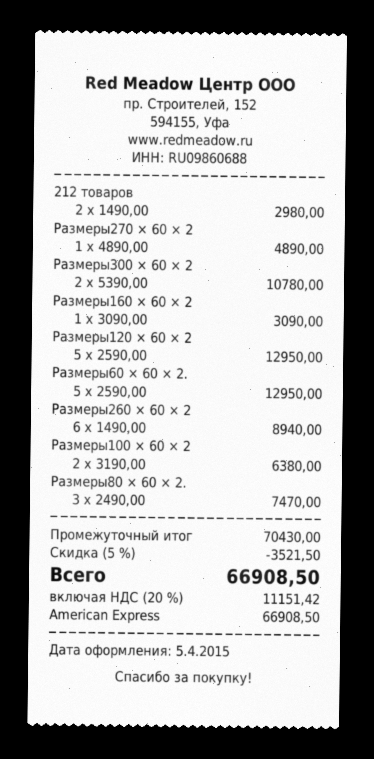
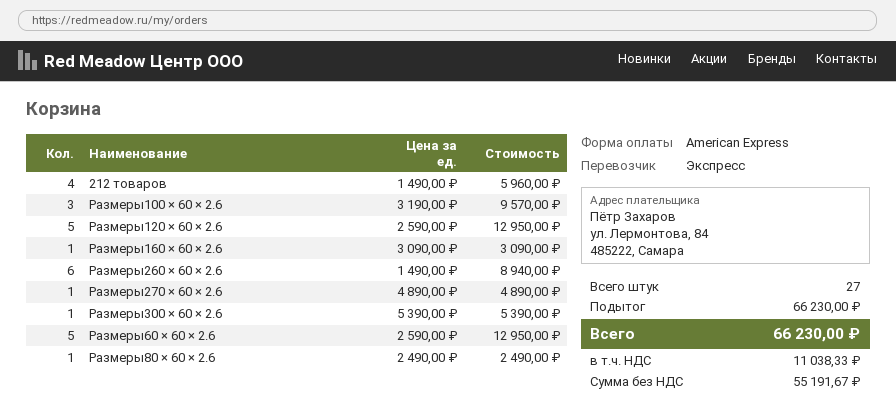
212 товаров: 2 x 1490.00 = 2980.00 -> 4 x 1490.00 = 5960.00
Размеры300 × 60 × 2: 2 x 5390.00 = 10780.00 -> 1 x 5390.00 = 5390.00
Размеры100 × 60 × 2: 2 x 3190.00 = 6380.00 -> 3 x 3190.00 = 9570.00
Размеры80 × 60 × 2.: 3 x 2490.00 = 7470.00 -> 1 x 2490.00 = 2490.00
subtotal: 70430.00 -> 66230.00
discount: 5% = 3521.50 -> none
tax: 11151.42 -> 11038.33
total: 66908.50 -> 66230.00

